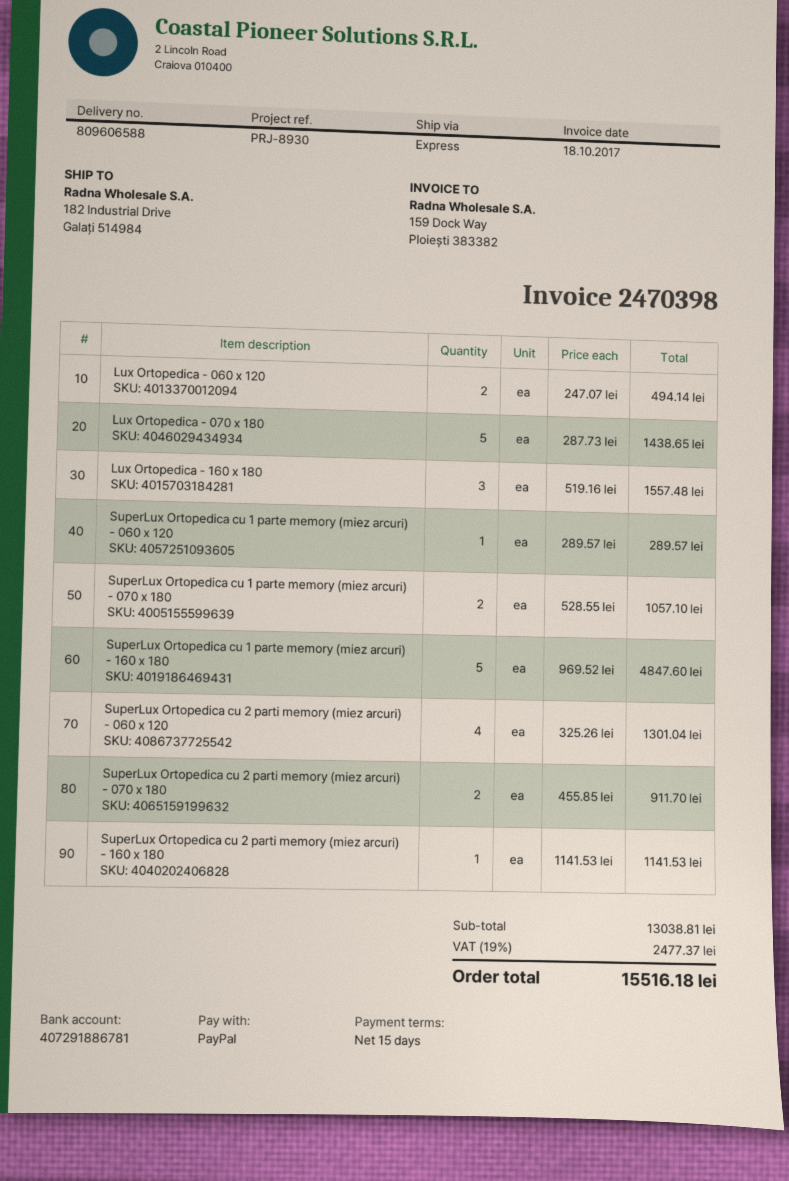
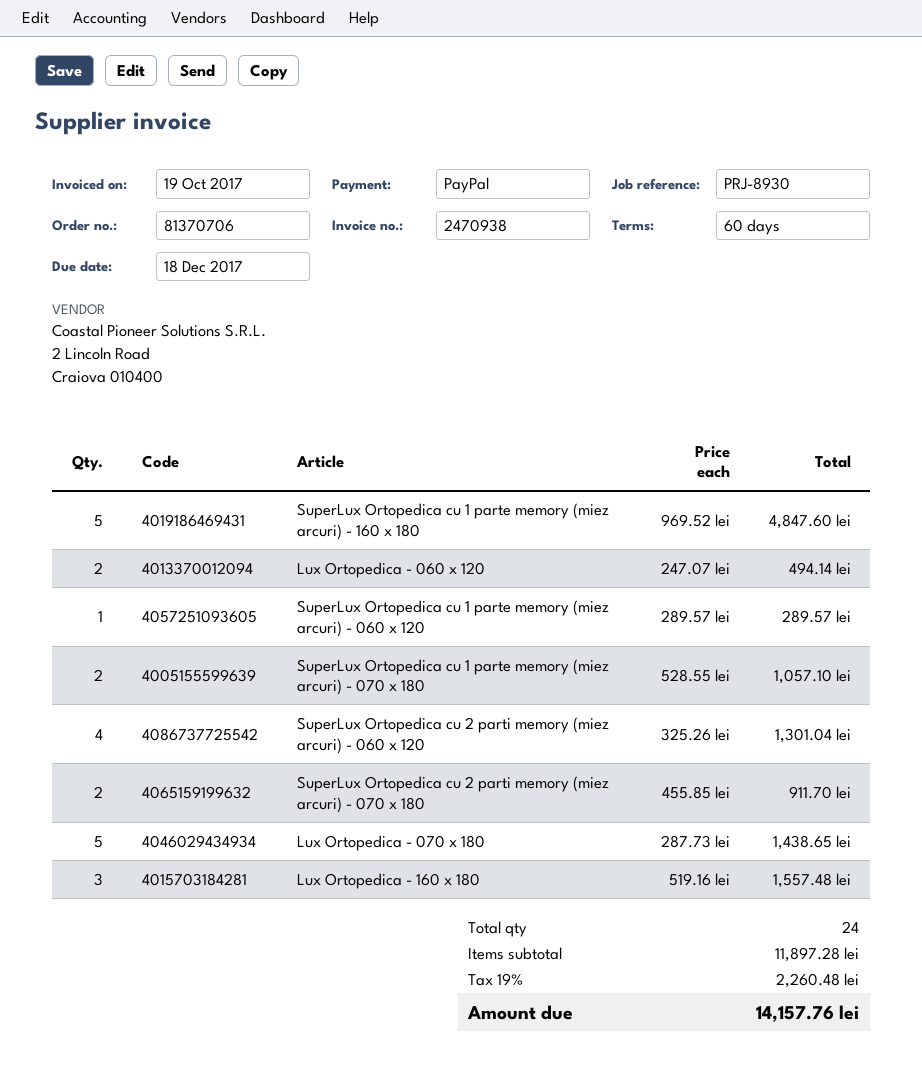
invoice number: 2470398 -> 2470938
invoice date: 2017-10-18 -> 2017-10-19
payment terms: 15 days -> 60 days
SuperLux Ortopedica cu 2 parti memory (miez arcuri) - 160 x 180: 1 x 1141.53 = 1141.53 -> none
subtotal: 13038.81 -> 11897.28
tax: 19% = 2477.37 -> 19% = 2260.48
total: 15516.18 -> 14157.76

